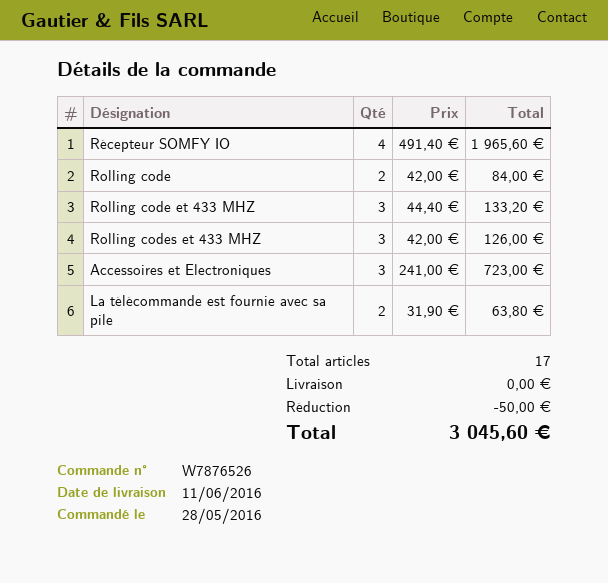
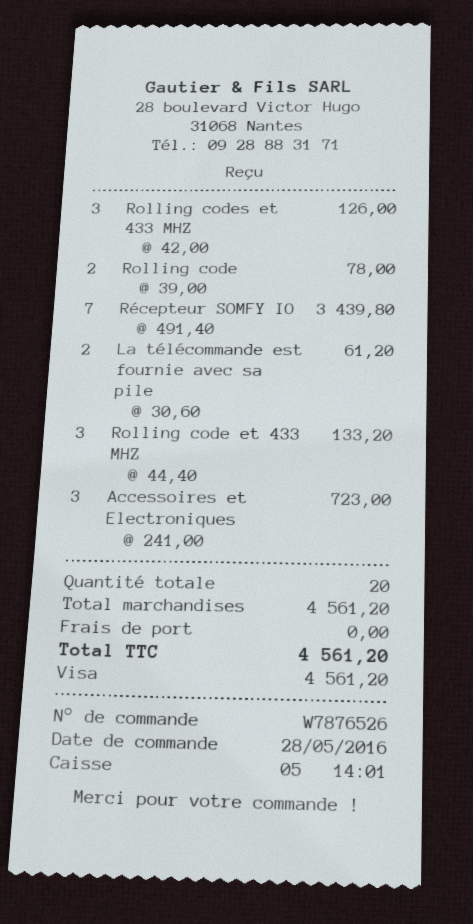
Récepteur SOMFY IO: 4 x 491.40 = 1965.60 -> 7 x 491.40 = 3439.80
Rolling code: 2 x 42.00 = 84.00 -> 2 x 39.00 = 78.00
La télécommande est fournie avec sa pile: 2 x 31.90 = 63.80 -> 2 x 30.60 = 61.20
total quantity: 17 -> 20
discount: 50.00 -> none
total: 3045.60 -> 4561.20

